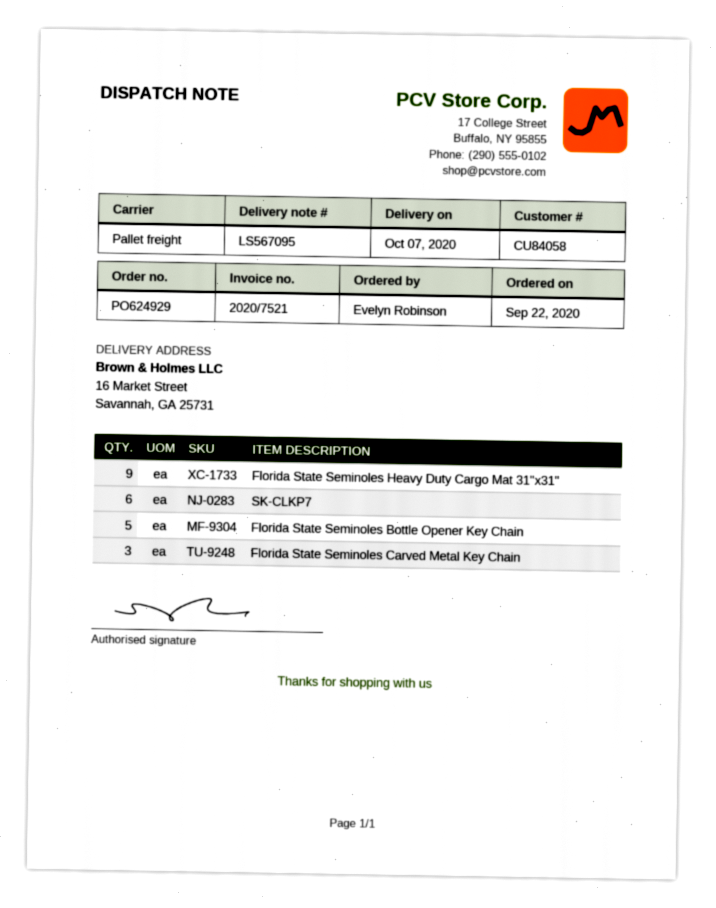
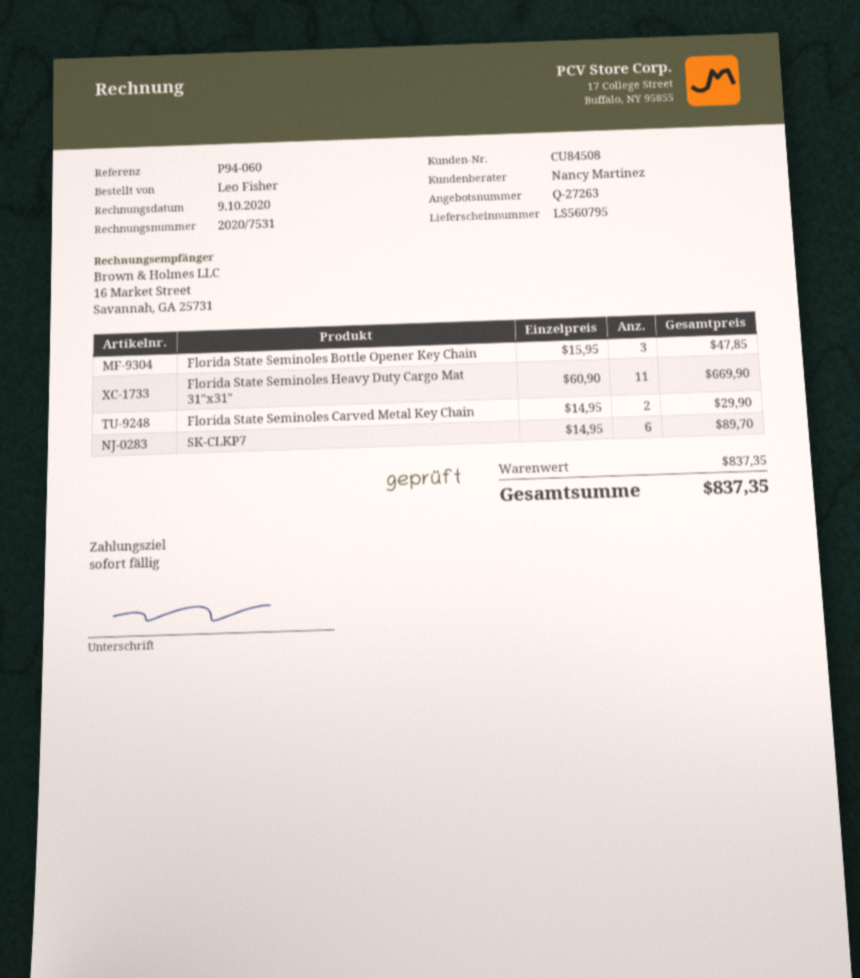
delivery note number: LS567095 -> LS560795
invoice number: 2020/7521 -> 2020/7531
customer number: CU84058 -> CU84508
ordered by: Evelyn Robinson -> Leo Fisher
Florida State Seminoles Heavy Duty Cargo Mat 31"x31": 9 -> 11
Florida State Seminoles Bottle Opener Key Chain: 5 -> 3
Florida State Seminoles Carved Metal Key Chain: 3 -> 2

